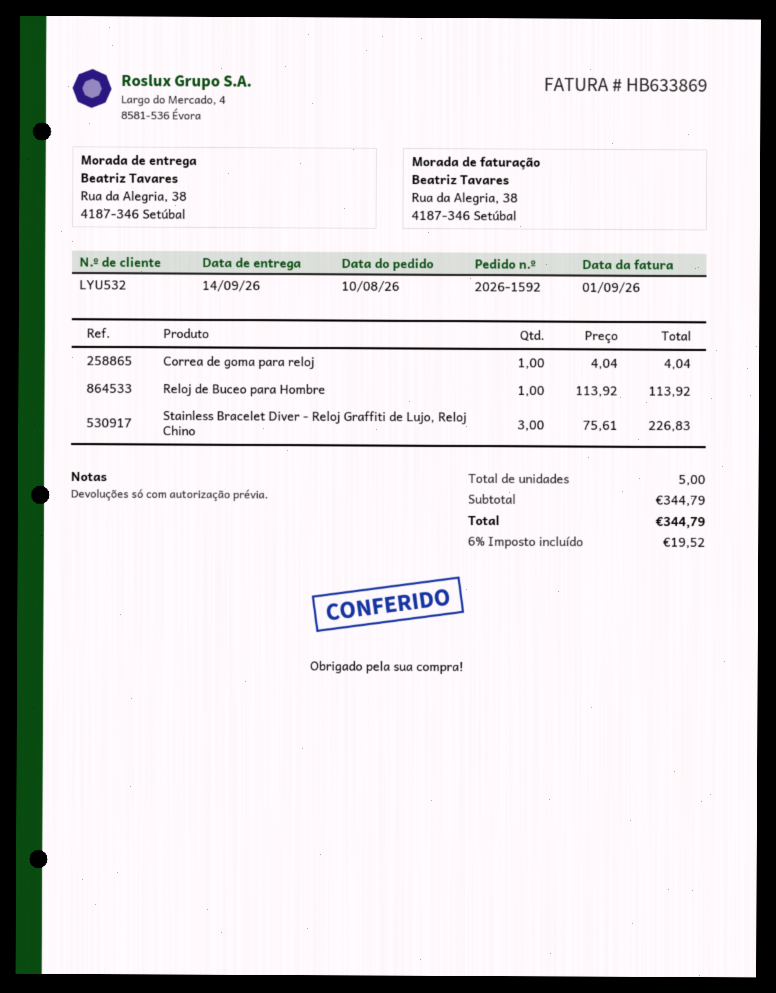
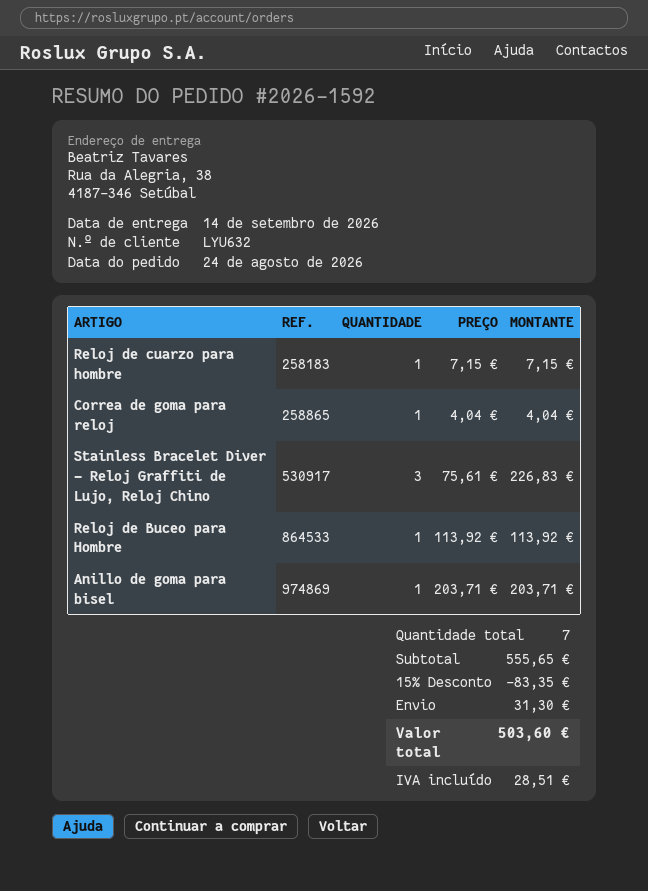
order date: 2026-08-10 -> 2026-08-24
customer number: LYU532 -> LYU632
Reloj de cuarzo para hombre: none -> 1 x 7.15 = 7.15
Anillo de goma para bisel: none -> 1 x 203.71 = 203.71
total quantity: 5 -> 7
subtotal: 344.79 -> 555.65
discount: none -> 15% = 83.35
shipping: none -> 31.30
tax: 19.52 -> 28.51
total: 344.79 -> 503.60

